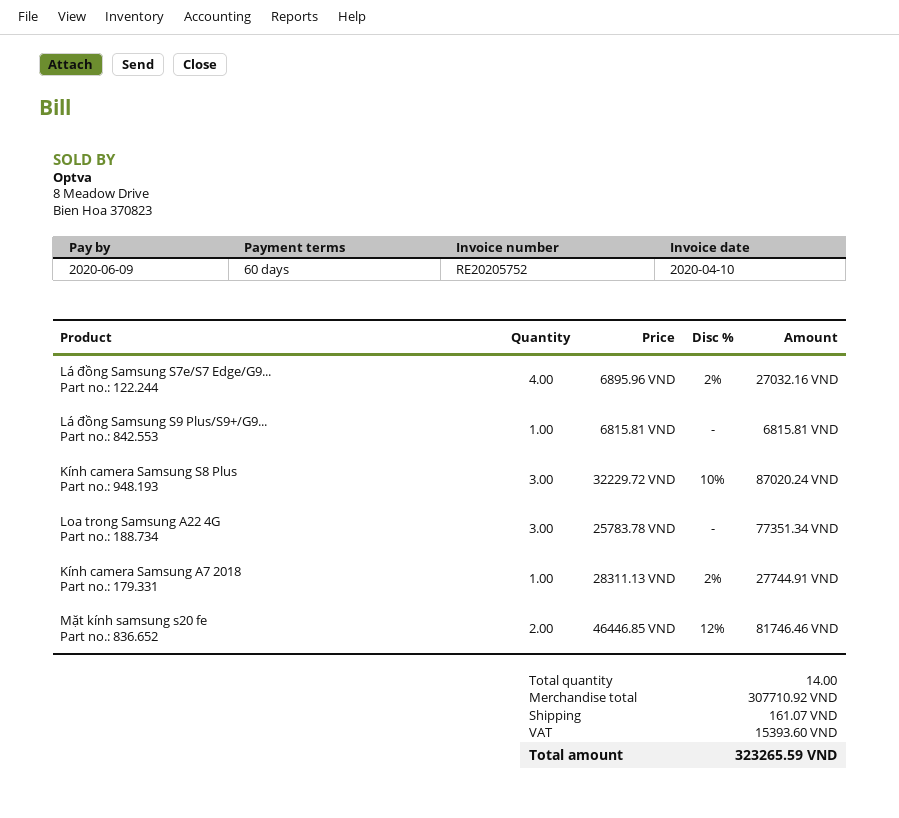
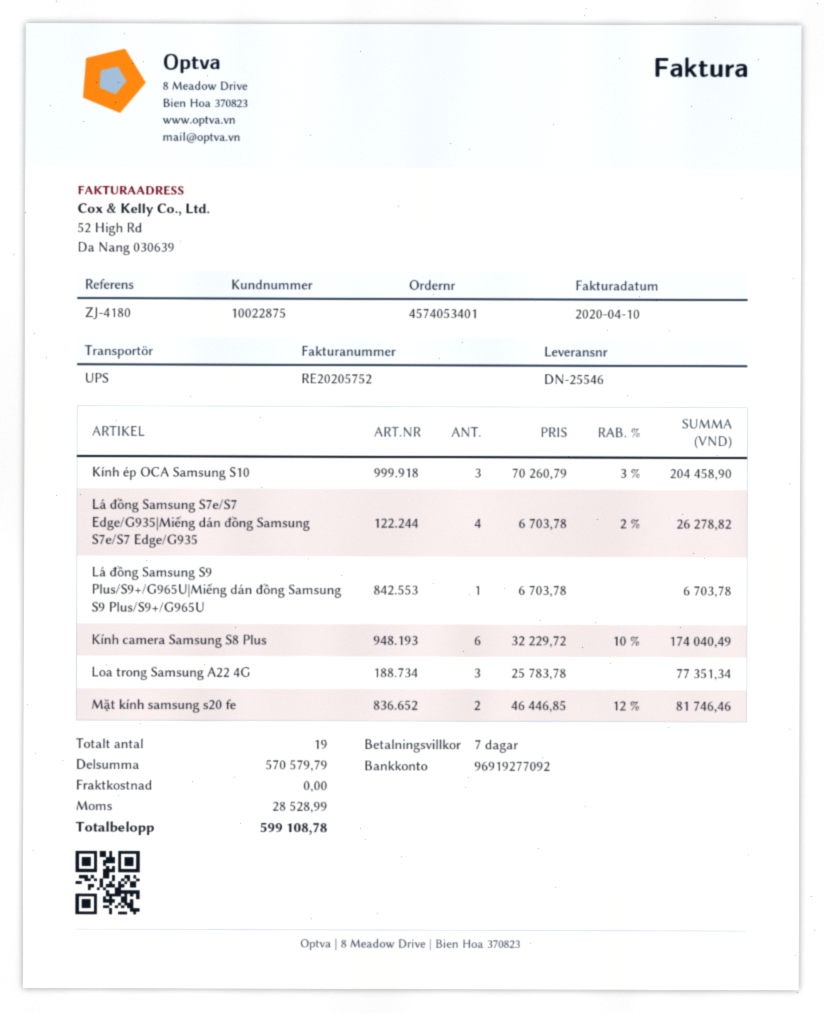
payment terms: 60 days -> 7 days
Lá đồng Samsung S7e/S7 Edge/G9...: 4 x 6895.96 - 2% = 27032.16 -> 4 x 6703.78 - 2% = 26278.82
Lá đồng Samsung S9 Plus/S9+/G9...: 1 x 6815.81 = 6815.81 -> 1 x 6703.78 = 6703.78
Kính camera Samsung S8 Plus: 3 x 32229.72 - 10% = 87020.24 -> 6 x 32229.72 - 10% = 174040.49
Kính camera Samsung A7 2018: 1 x 28311.13 - 2% = 27744.91 -> none
Kính ép OCA Samsung S10: none -> 3 x 70260.79 - 3% = 204458.90
total quantity: 14 -> 19
subtotal: 307710.92 -> 570579.79
shipping: 161.07 -> 0.00
tax: 15393.60 -> 28528.99
total: 323265.59 -> 599108.78

